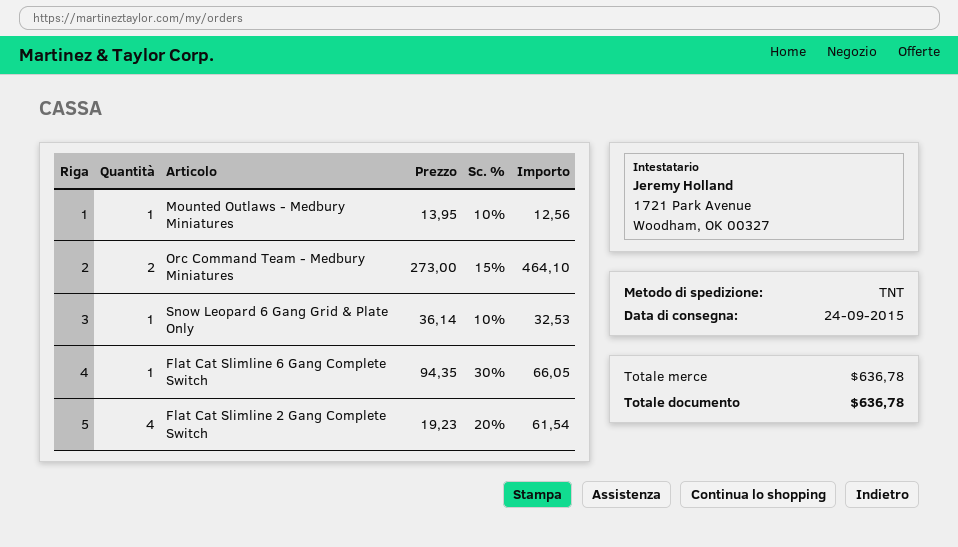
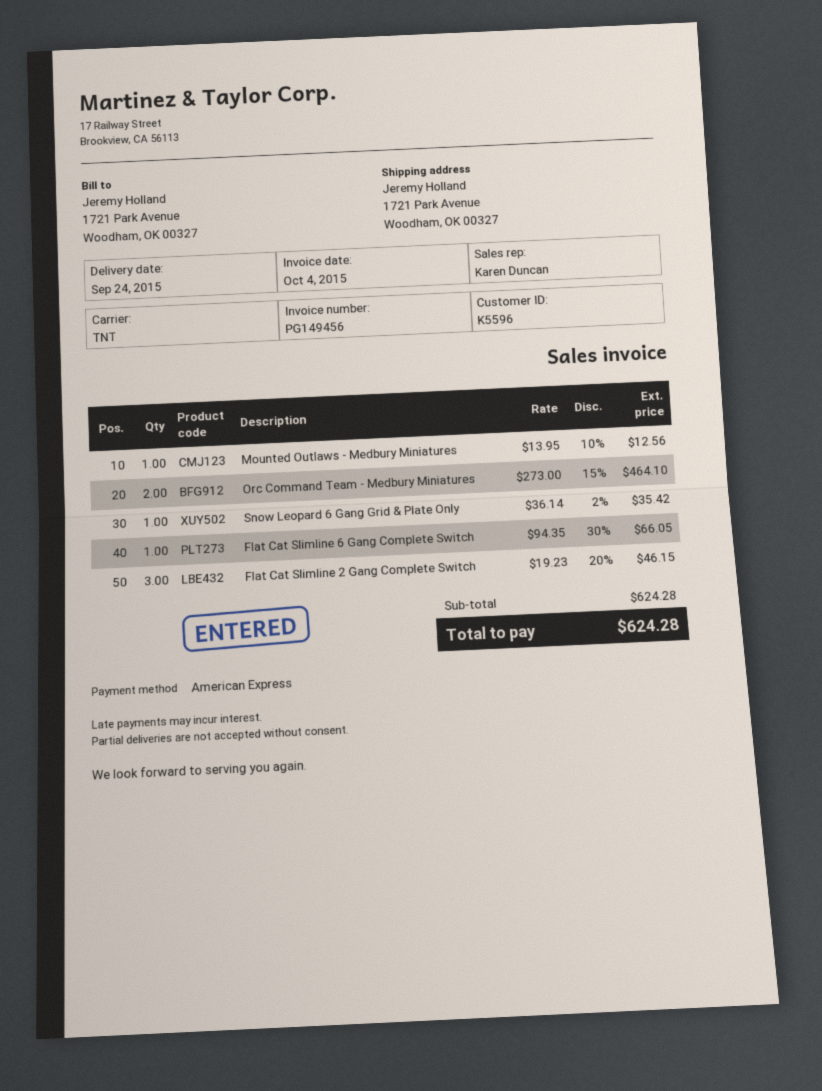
Snow Leopard 6 Gang Grid & Plate Only: 1 x 36.14 - 10% = 32.53 -> 1 x 36.14 - 2% = 35.42
Flat Cat Slimline 2 Gang Complete Switch: 4 x 19.23 - 20% = 61.54 -> 3 x 19.23 - 20% = 46.15
subtotal: 636.78 -> 624.28
total: 636.78 -> 624.28

